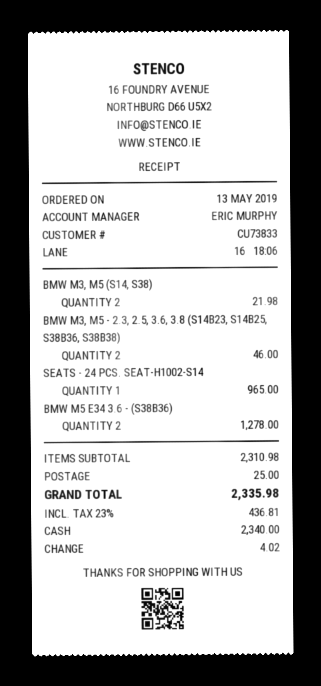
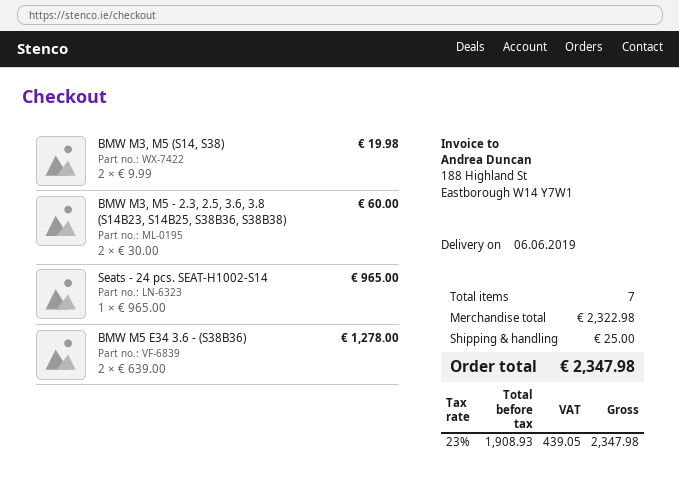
BMW M3, M5 (S14, S38): 2 for 21.98 -> 2 for 19.98
BMW M3, M5 - 2.3, 2.5, 3.6, 3.8 (S14B23, S14B25, S38B36, S38B38): 2 for 46.00 -> 2 for 60.00
subtotal: 2310.98 -> 2322.98
tax: 23% = 436.81 -> 23% = 439.05
total: 2335.98 -> 2347.98

